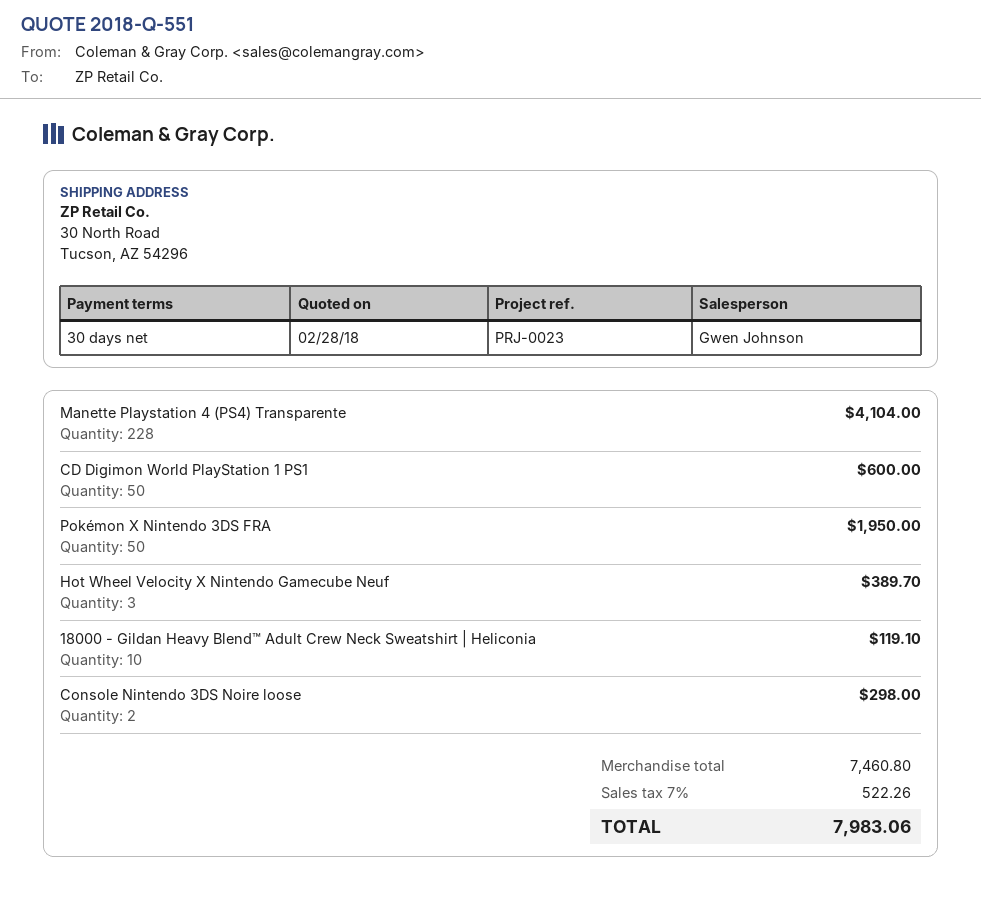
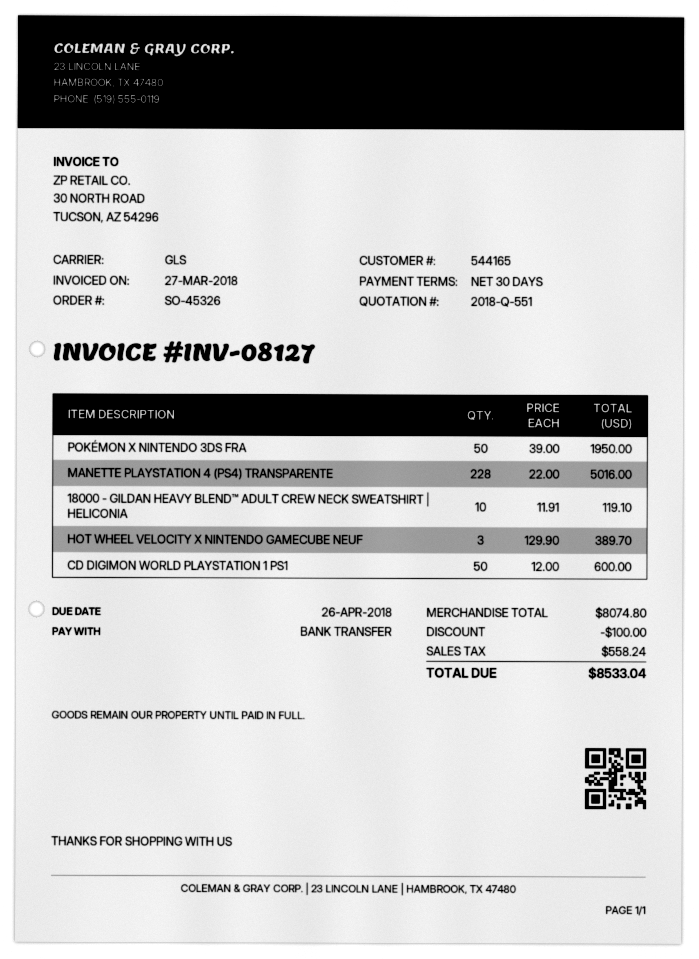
Manette Playstation 4 (PS4) Transparente: 228 for 4104.00 -> 228 for 5016.00
Console Nintendo 3DS Noire loose: 2 for 298.00 -> none
subtotal: 7460.80 -> 8074.80
discount: none -> 100.00
tax: 522.26 -> 558.24
total: 7983.06 -> 8533.04

